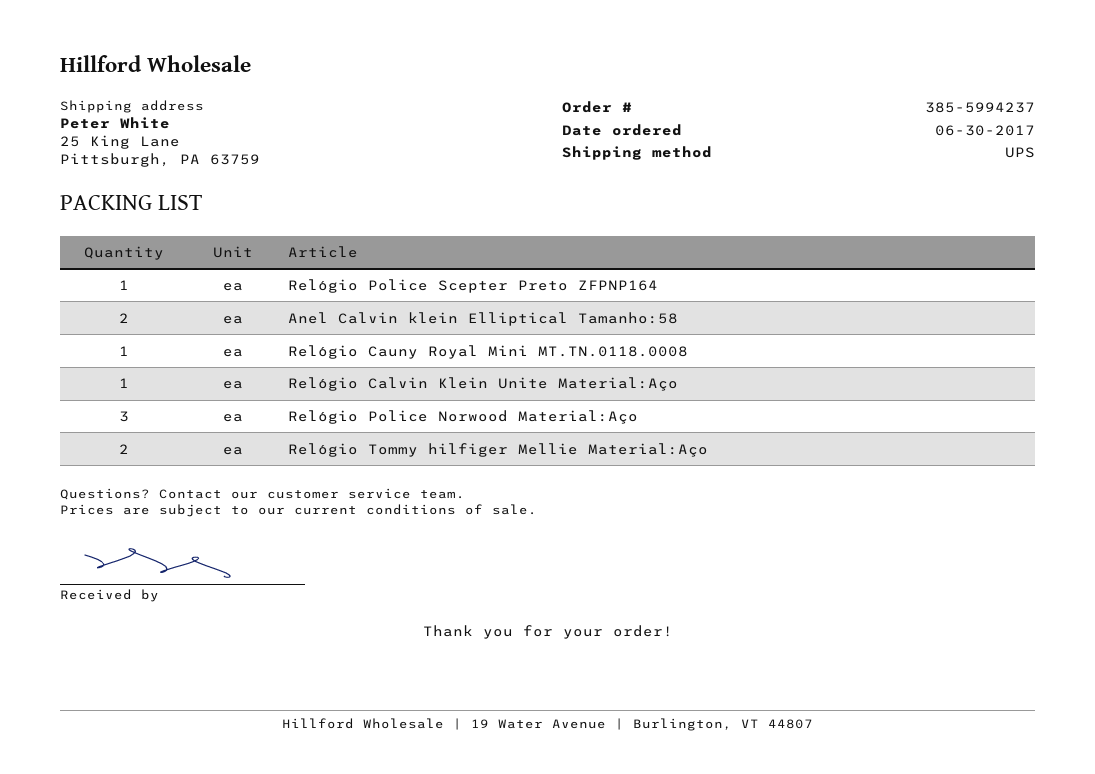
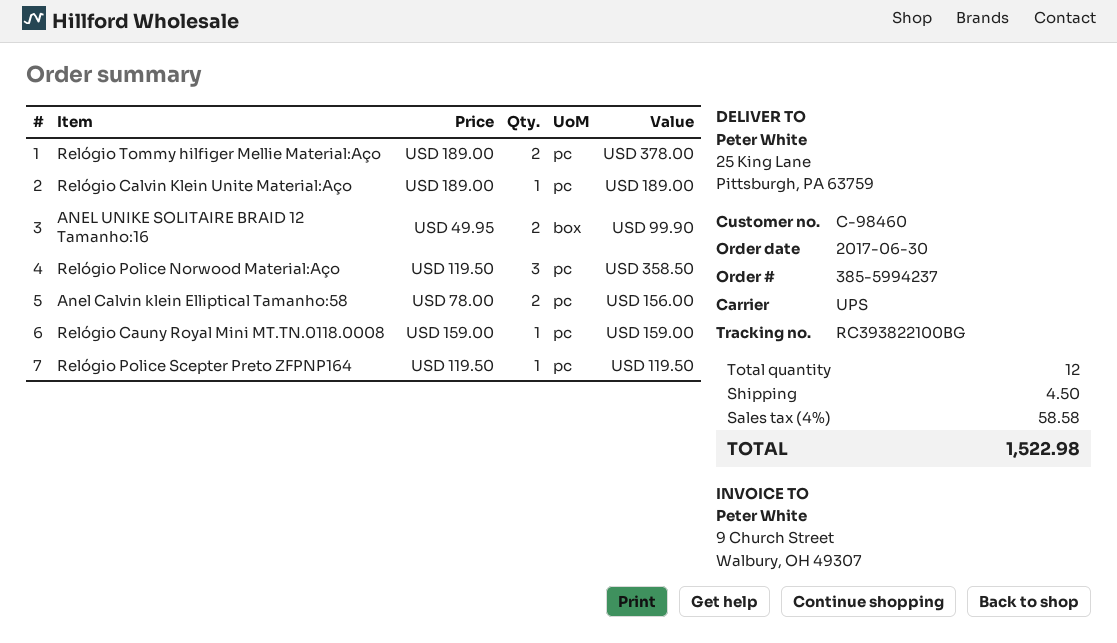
ANEL UNIKE SOLITAIRE BRAID 12 Tamanho:16: none -> 2

